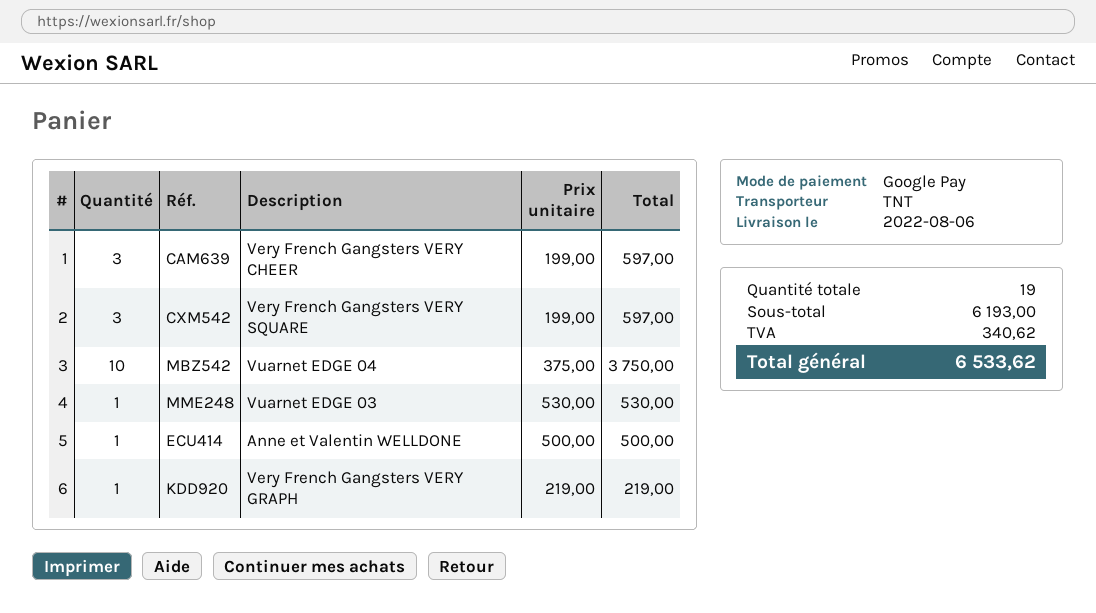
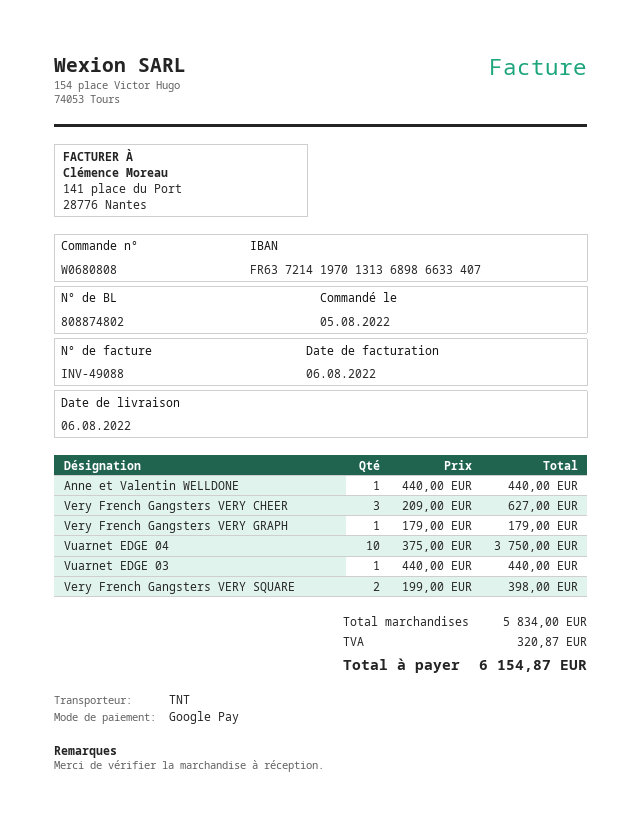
Very French Gangsters VERY CHEER: 3 x 199.00 = 597.00 -> 3 x 209.00 = 627.00
Very French Gangsters VERY SQUARE: 3 x 199.00 = 597.00 -> 2 x 199.00 = 398.00
Vuarnet EDGE 03: 1 x 530.00 = 530.00 -> 1 x 440.00 = 440.00
Anne et Valentin WELLDONE: 1 x 500.00 = 500.00 -> 1 x 440.00 = 440.00
Very French Gangsters VERY GRAPH: 1 x 219.00 = 219.00 -> 1 x 179.00 = 179.00
subtotal: 6193.00 -> 5834.00
tax: 340.62 -> 320.87
total: 6533.62 -> 6154.87

